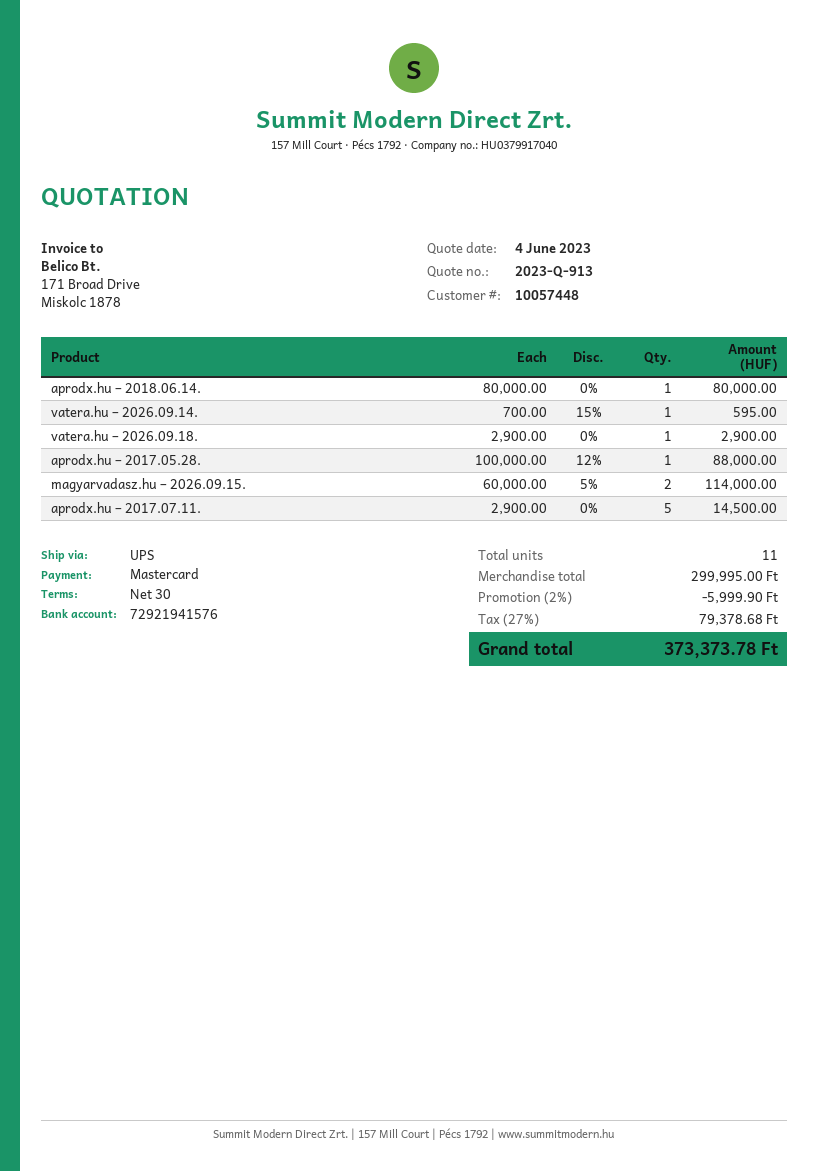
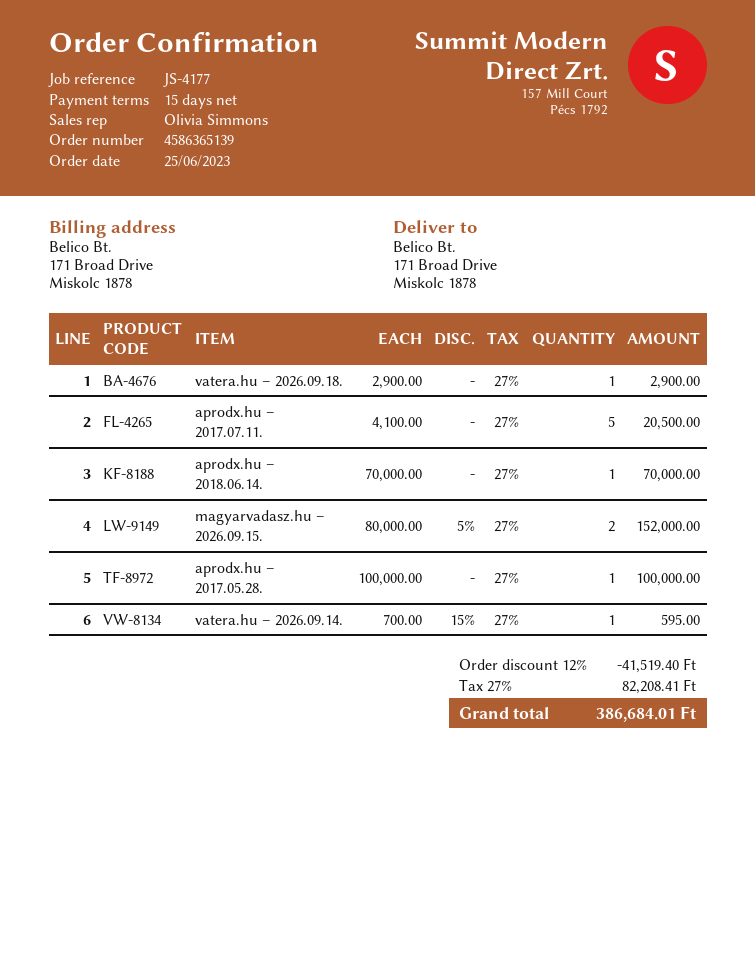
payment terms: 30 days -> 15 days
aprodx.hu – 2018.06.14.: 1 x 80000.00 = 80000.00 -> 1 x 70000.00 = 70000.00
aprodx.hu – 2017.05.28.: 1 x 100000.00 - 12% = 88000.00 -> 1 x 100000.00 = 100000.00
magyarvadasz.hu – 2026.09.15.: 2 x 60000.00 - 5% = 114000.00 -> 2 x 80000.00 - 5% = 152000.00
aprodx.hu – 2017.07.11.: 5 x 2900.00 = 14500.00 -> 5 x 4100.00 = 20500.00
discount: 2% = 5999.90 -> 12% = 41519.40
tax: 27% = 79378.68 -> 27% = 82208.41
total: 373373.78 -> 386684.01

